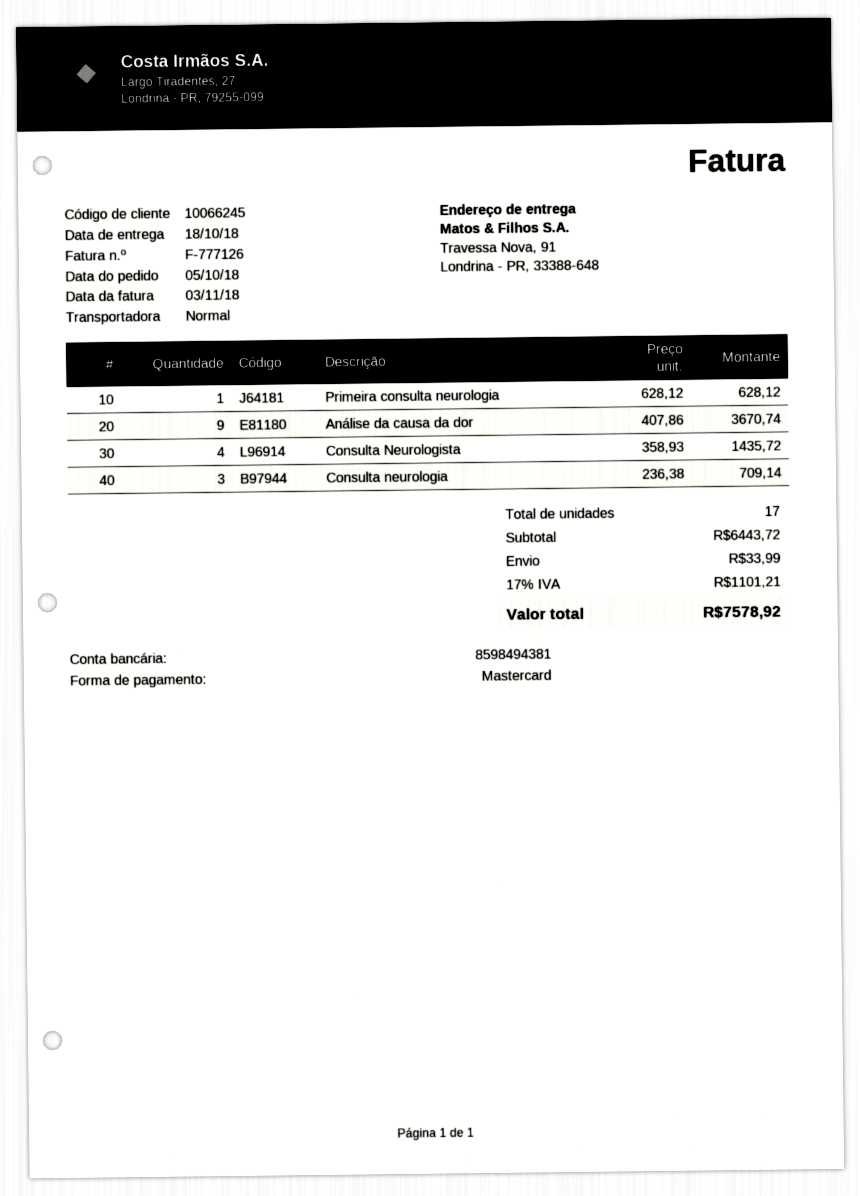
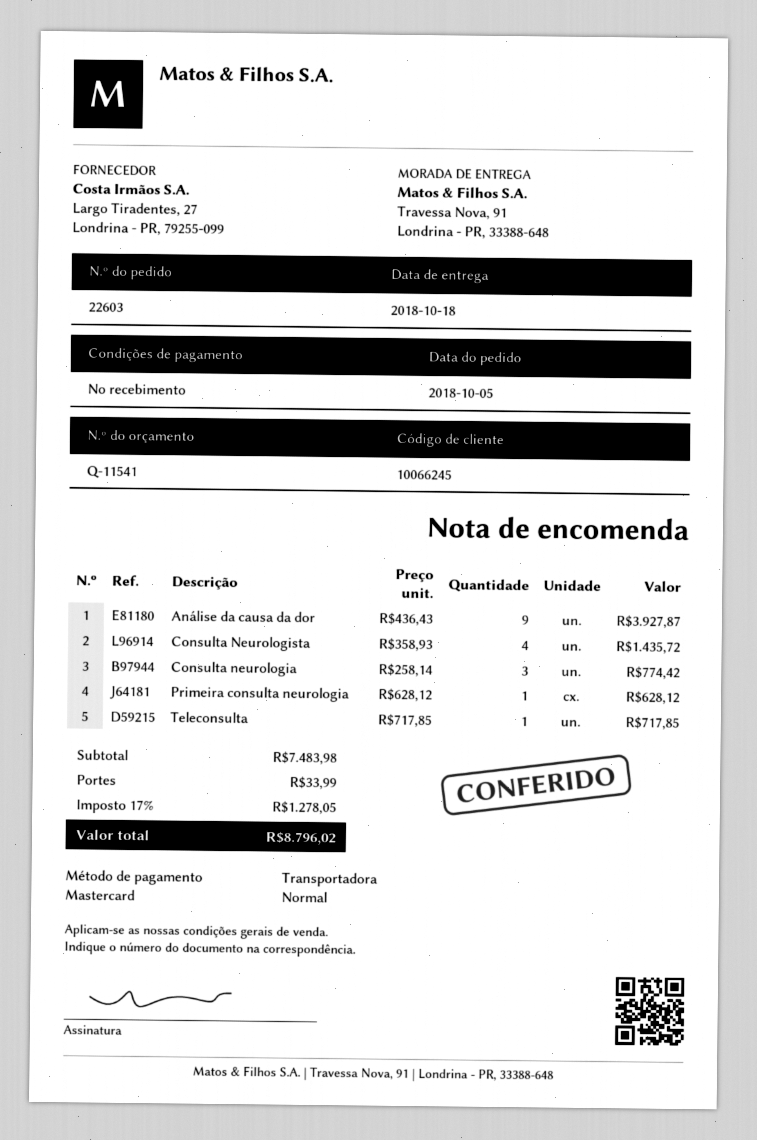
Análise da causa da dor: 9 x 407.86 = 3670.74 -> 9 x 436.43 = 3927.87
Consulta neurologia: 3 x 236.38 = 709.14 -> 3 x 258.14 = 774.42
Teleconsulta: none -> 1 x 717.85 = 717.85
subtotal: 6443.72 -> 7483.98
tax: 17% = 1101.21 -> 17% = 1278.05
total: 7578.92 -> 8796.02

